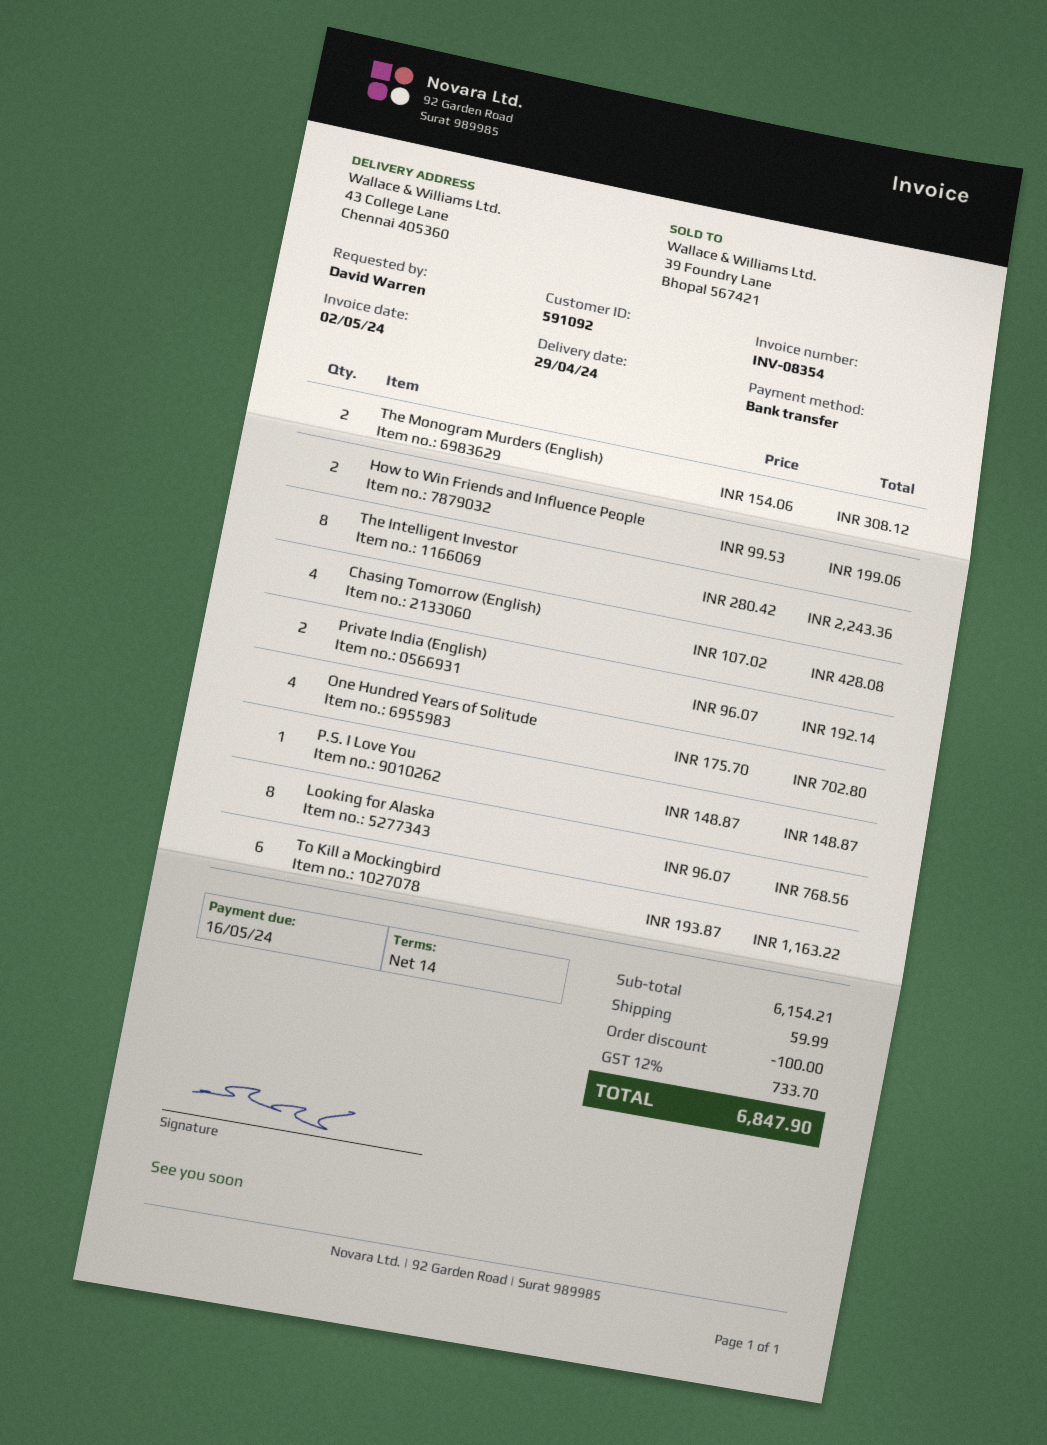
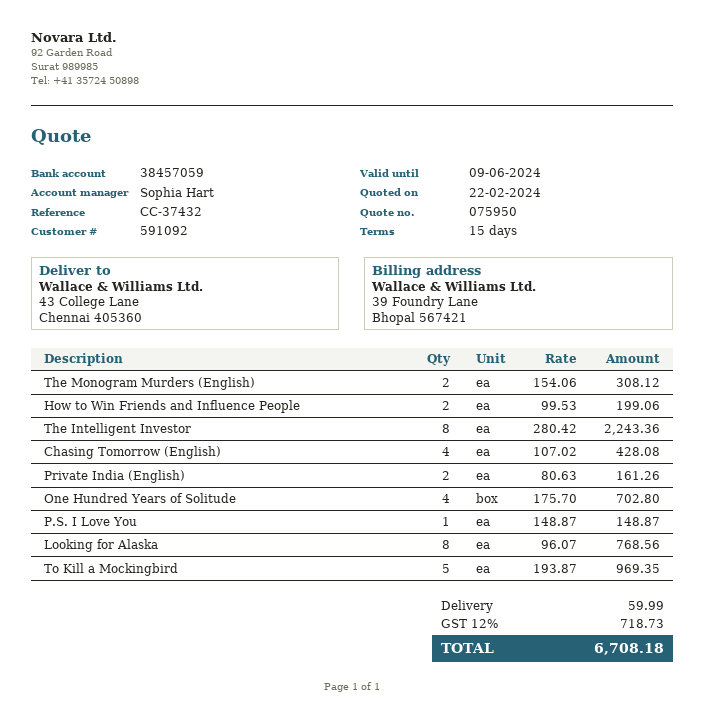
payment terms: 14 days -> 15 days
Private India (English): 2 x 96.07 = 192.14 -> 2 x 80.63 = 161.26
To Kill a Mockingbird: 6 x 193.87 = 1163.22 -> 5 x 193.87 = 969.35
discount: 100.00 -> none
tax: 12% = 733.70 -> 12% = 718.73
total: 6847.90 -> 6708.18

